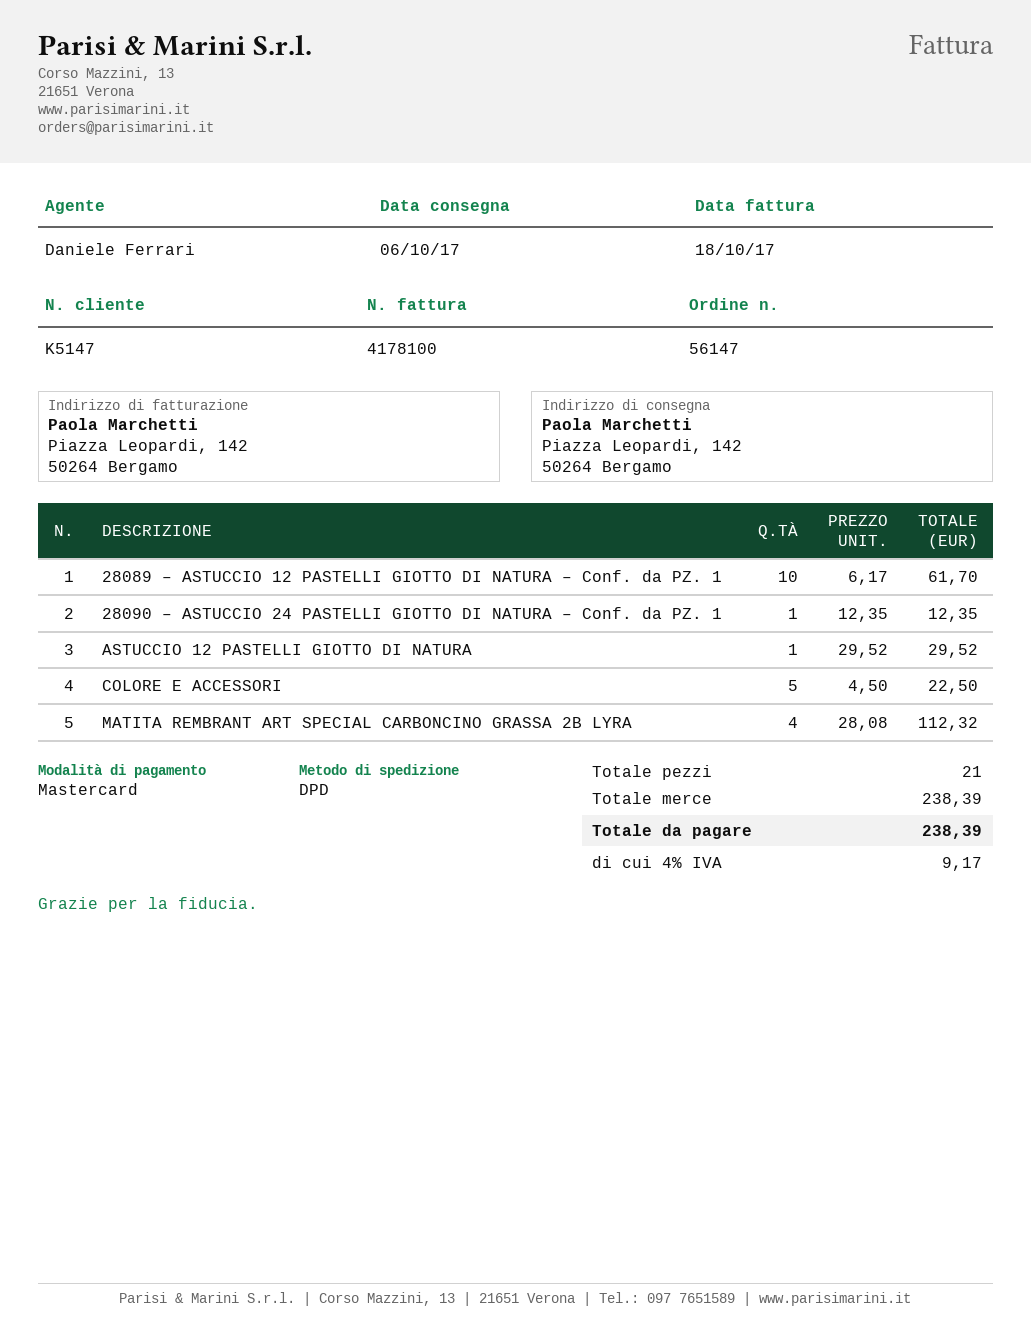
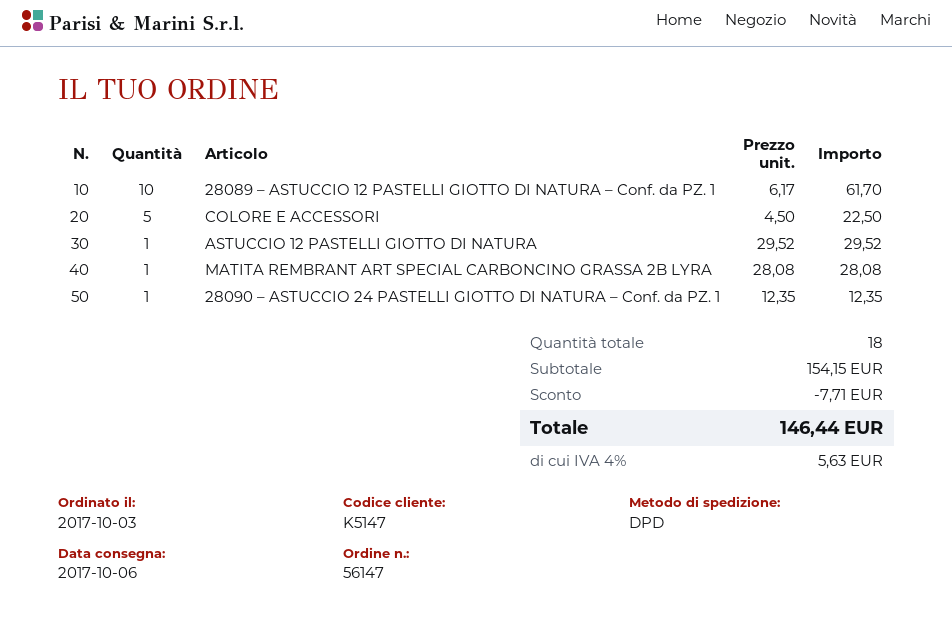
MATITA REMBRANT ART SPECIAL CARBONCINO GRASSA 2B LYRA: 4 x 28.08 = 112.32 -> 1 x 28.08 = 28.08
total quantity: 21 -> 18
subtotal: 238.39 -> 154.15
discount: none -> 7.71
tax: 4% = 9.17 -> 4% = 5.63
total: 238.39 -> 146.44

